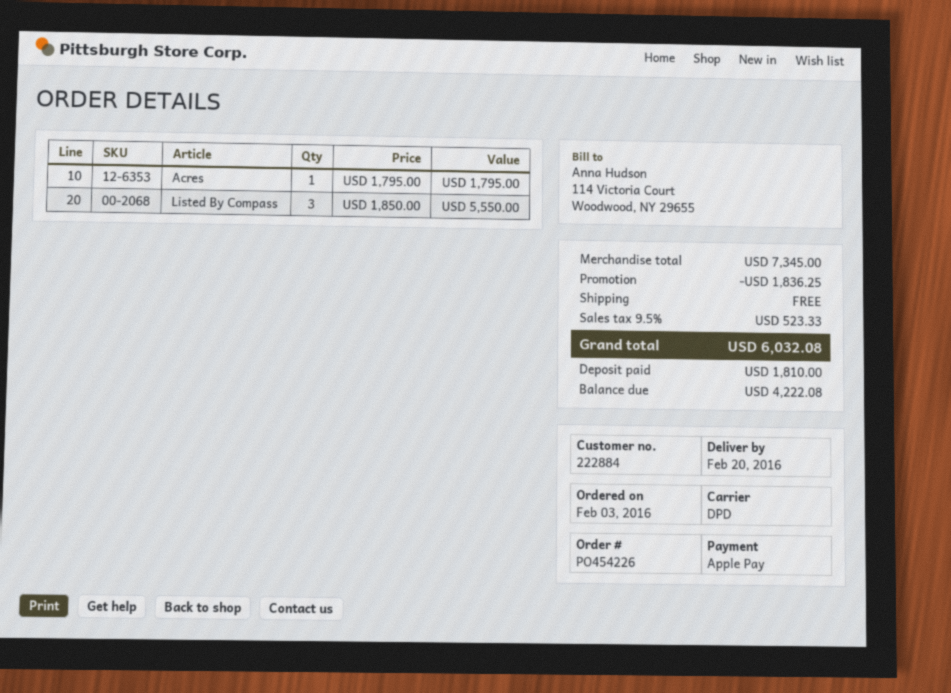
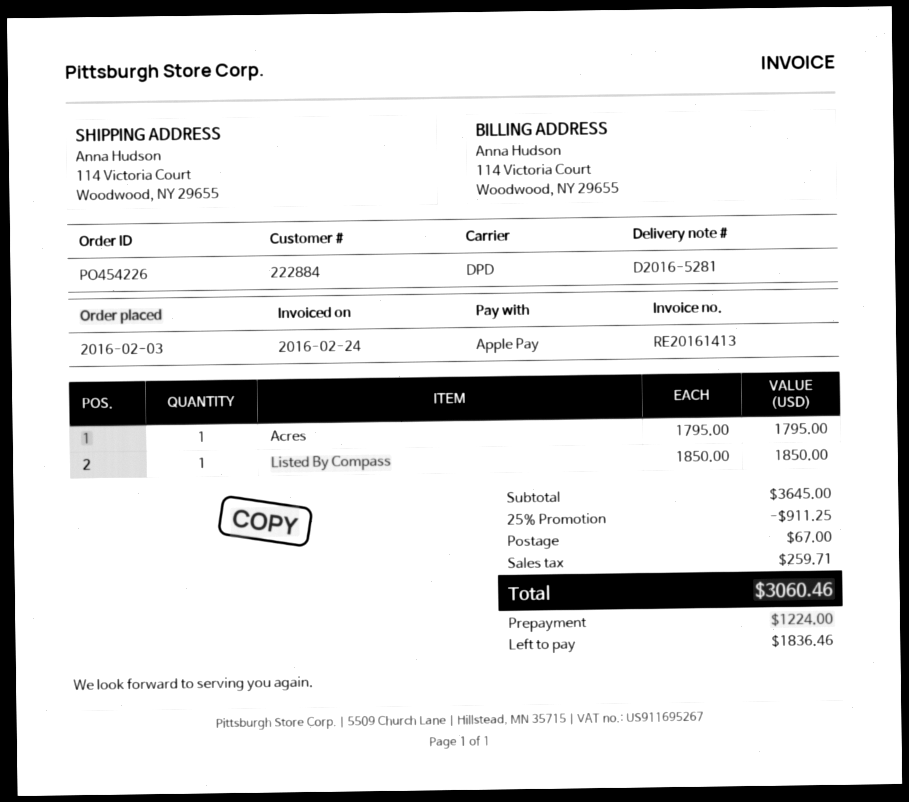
Listed By Compass: 3 x 1850.00 = 5550.00 -> 1 x 1850.00 = 1850.00
subtotal: 7345.00 -> 3645.00
discount: 1836.25 -> 911.25
shipping: 0.00 -> 67.00
tax: 523.33 -> 259.71
total: 6032.08 -> 3060.46
deposit: 1810.00 -> 1224.00
balance: 4222.08 -> 1836.46

